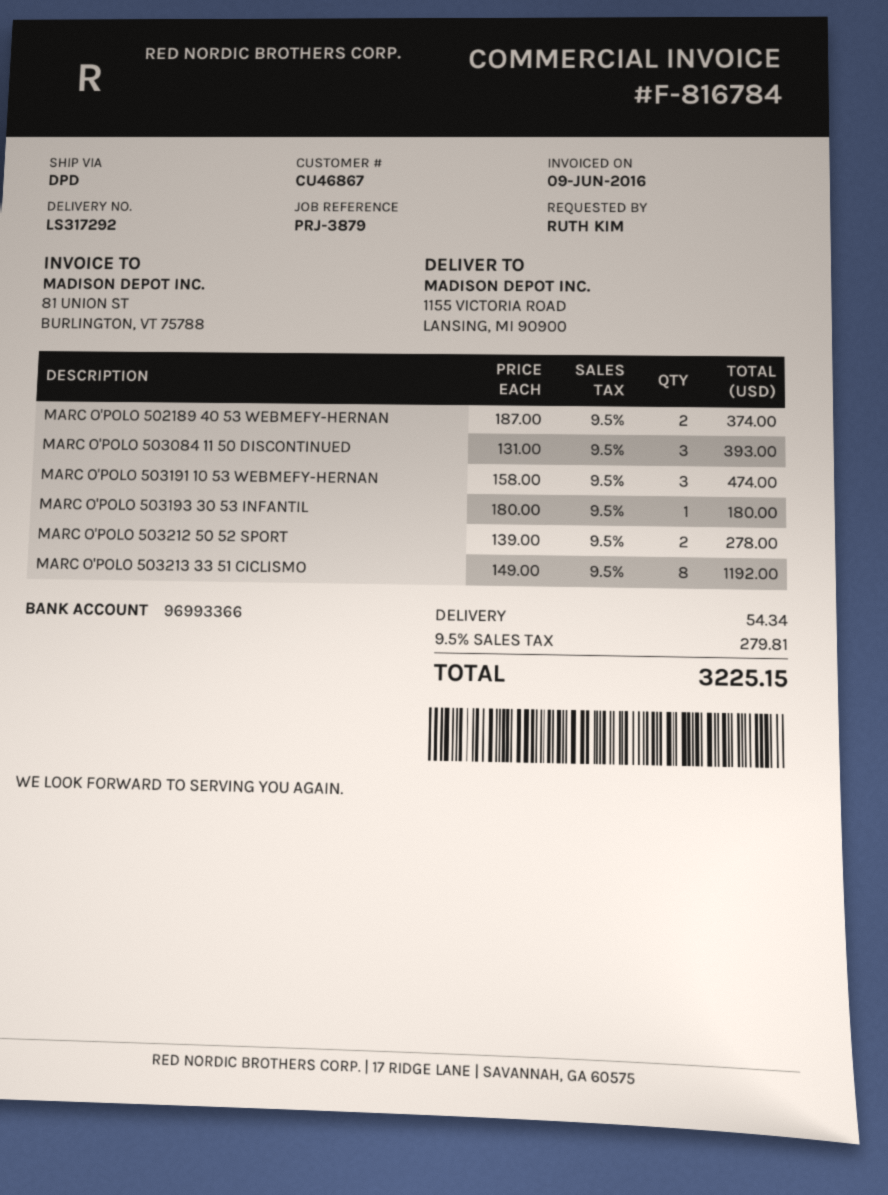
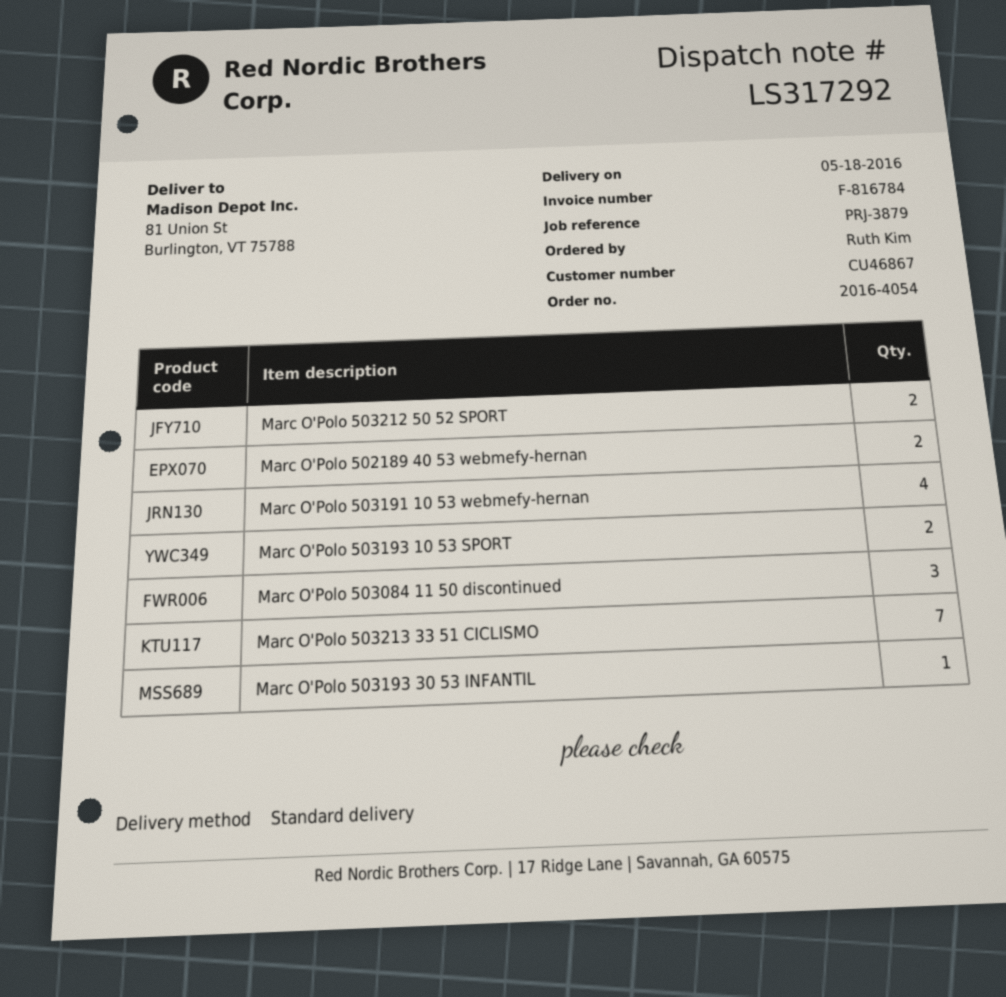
shipping method: DPD -> standard
ship to: 1155 VICTORIA ROAD, LANSING, MI 90900 -> 81 Union St, Burlington, VT 75788
MARC O'POLO 503191 10 53 WEBMEFY-HERNAN: 3 -> 4
MARC O'POLO 503213 33 51 CICLISMO: 8 -> 7
Marc O'Polo 503193 10 53 SPORT: none -> 2

